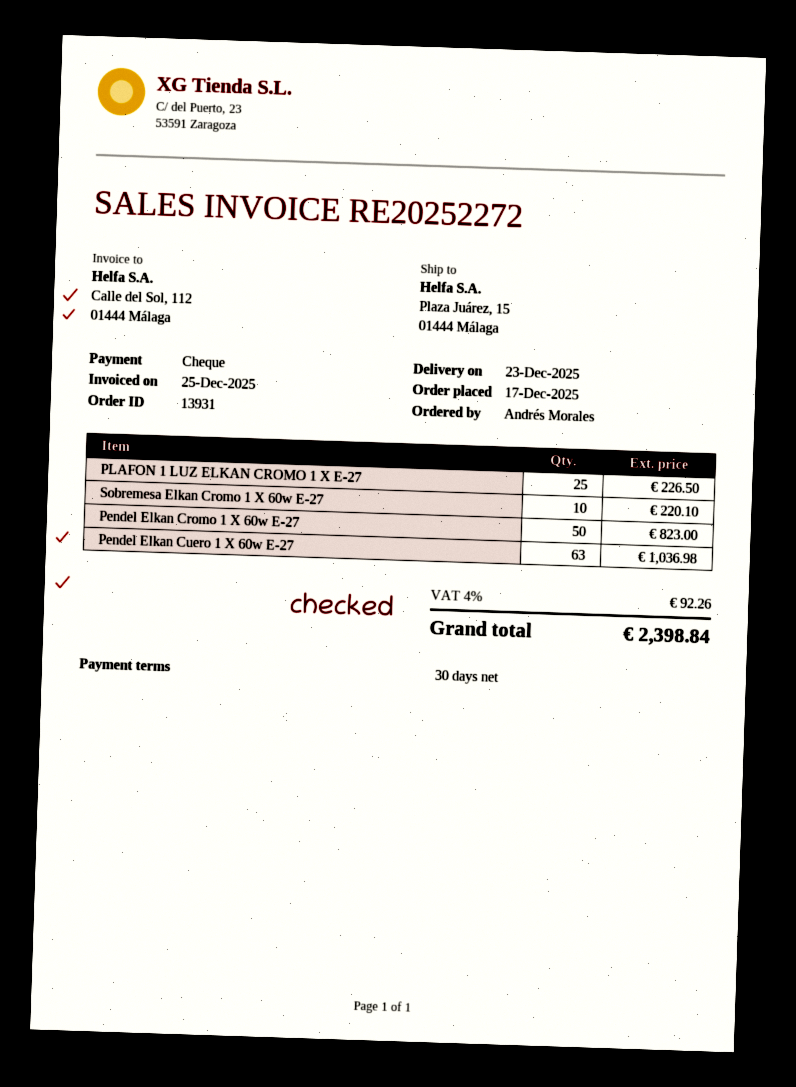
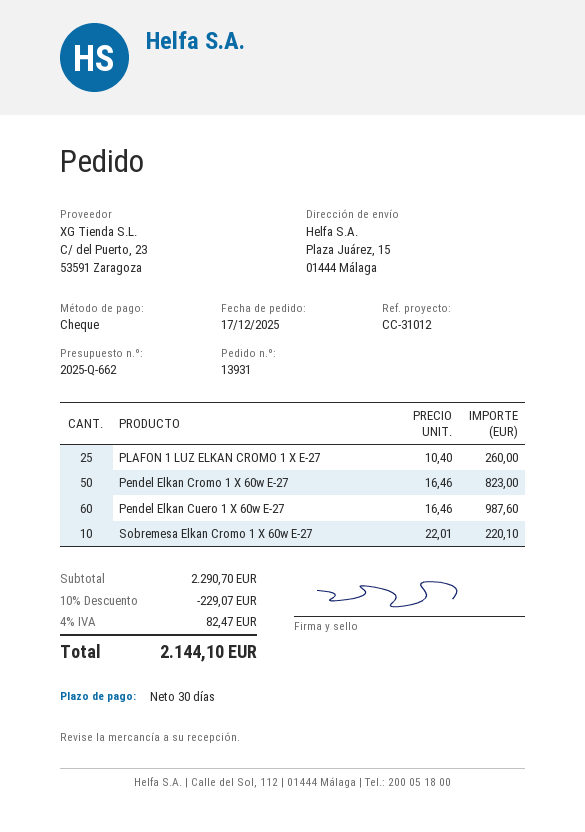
PLAFON 1 LUZ ELKAN CROMO 1 X E-27: 25 for 226.50 -> 25 for 260.00
Pendel Elkan Cuero 1 X 60w E-27: 63 for 1036.98 -> 60 for 987.60
discount: none -> 10% = 229.07
tax: 4% = 92.26 -> 4% = 82.47
total: 2398.84 -> 2144.10

